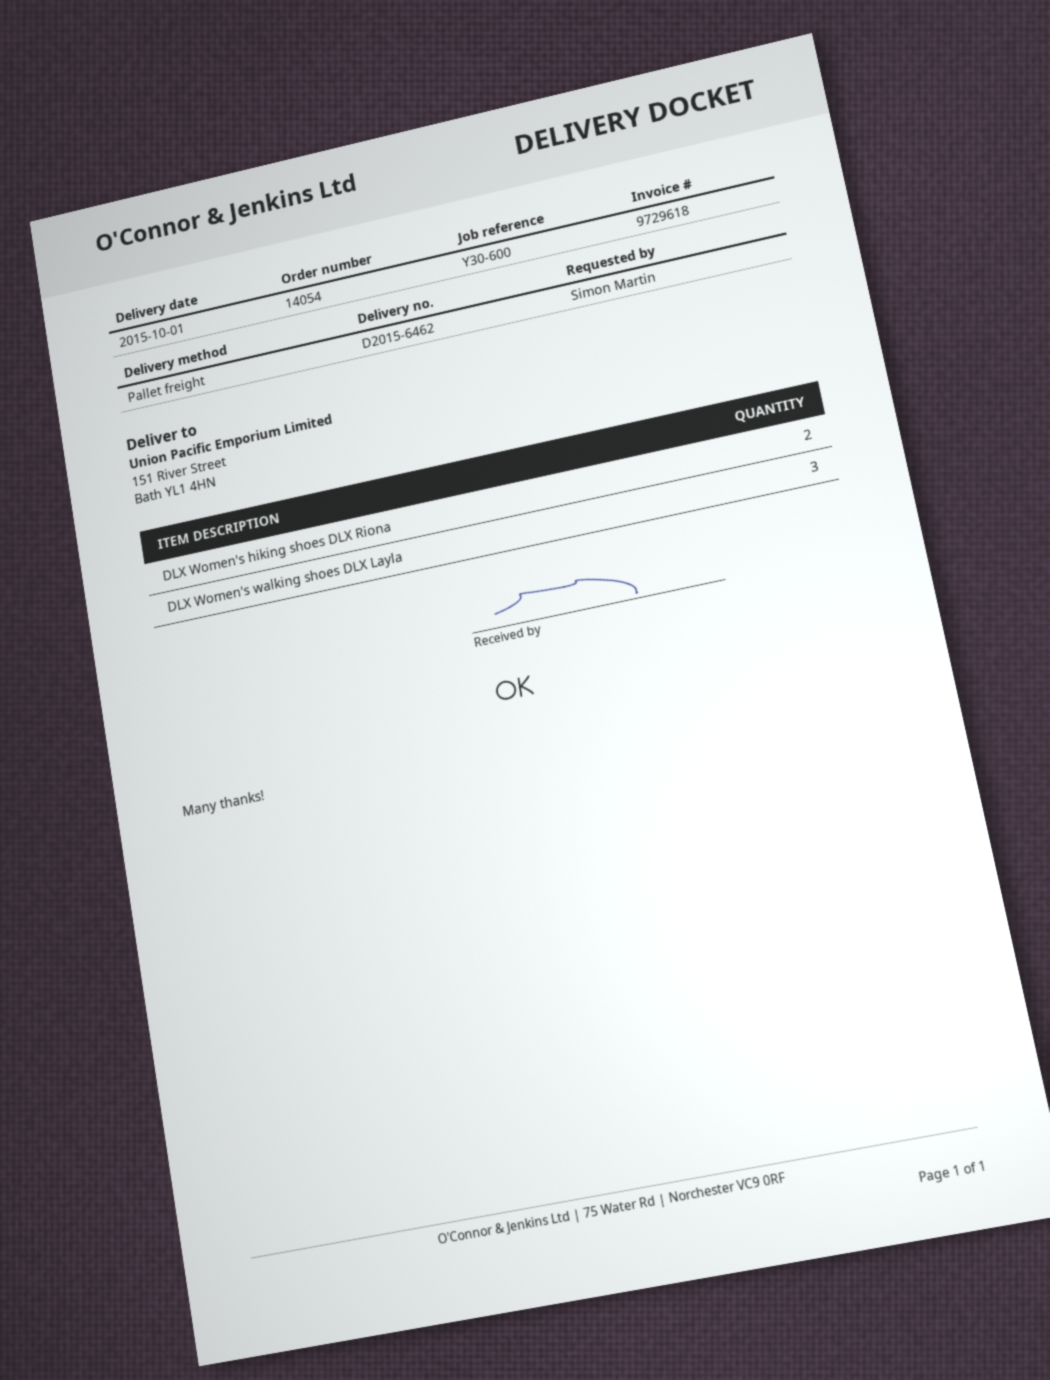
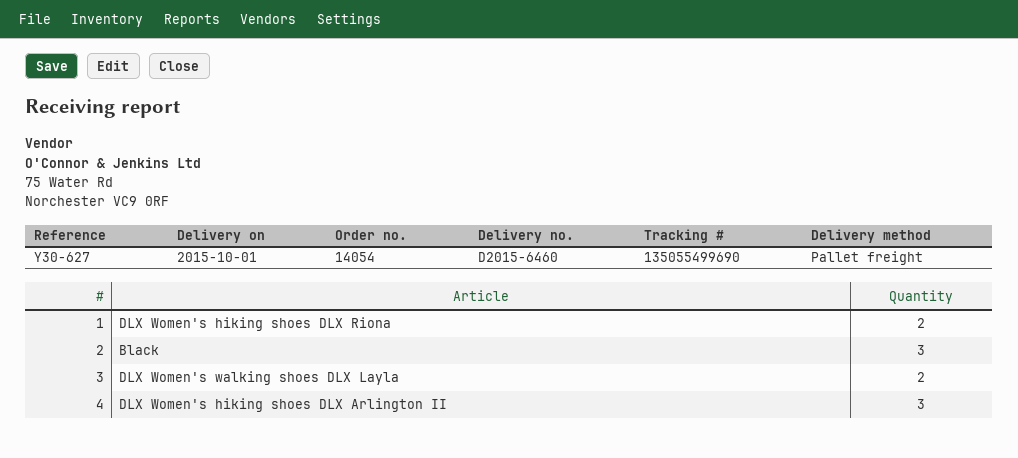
delivery note number: D2015-6462 -> D2015-6460
reference: Y30-600 -> Y30-627
DLX Women's walking shoes DLX Layla: 3 -> 2
Black: none -> 3
DLX Women's hiking shoes DLX Arlington II: none -> 3

